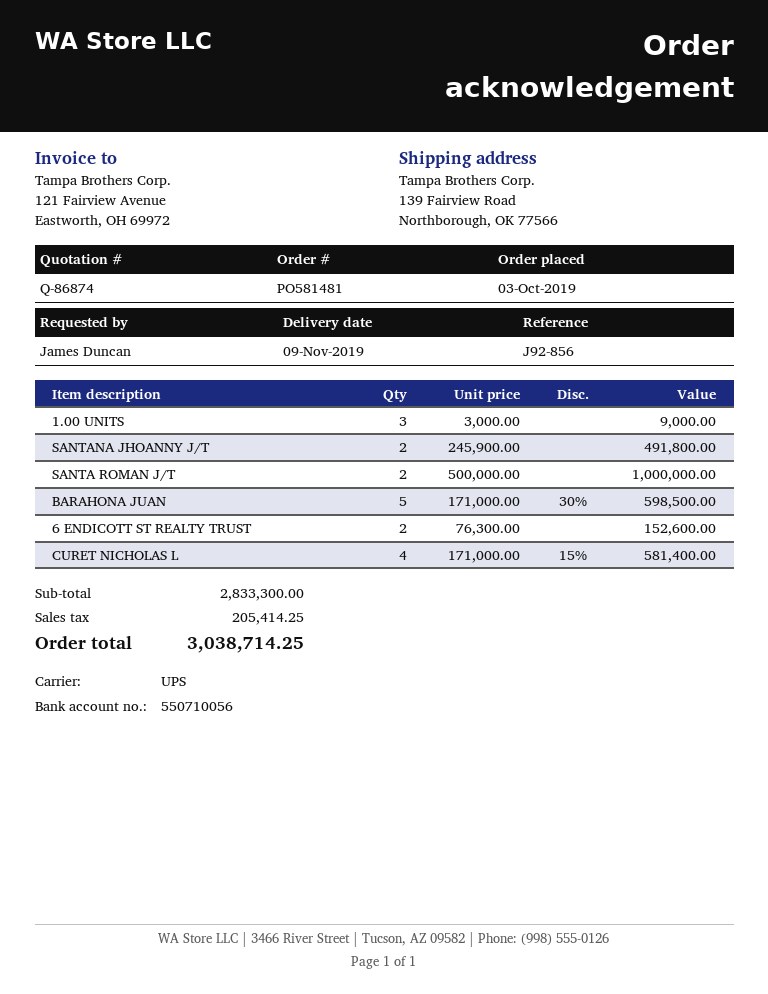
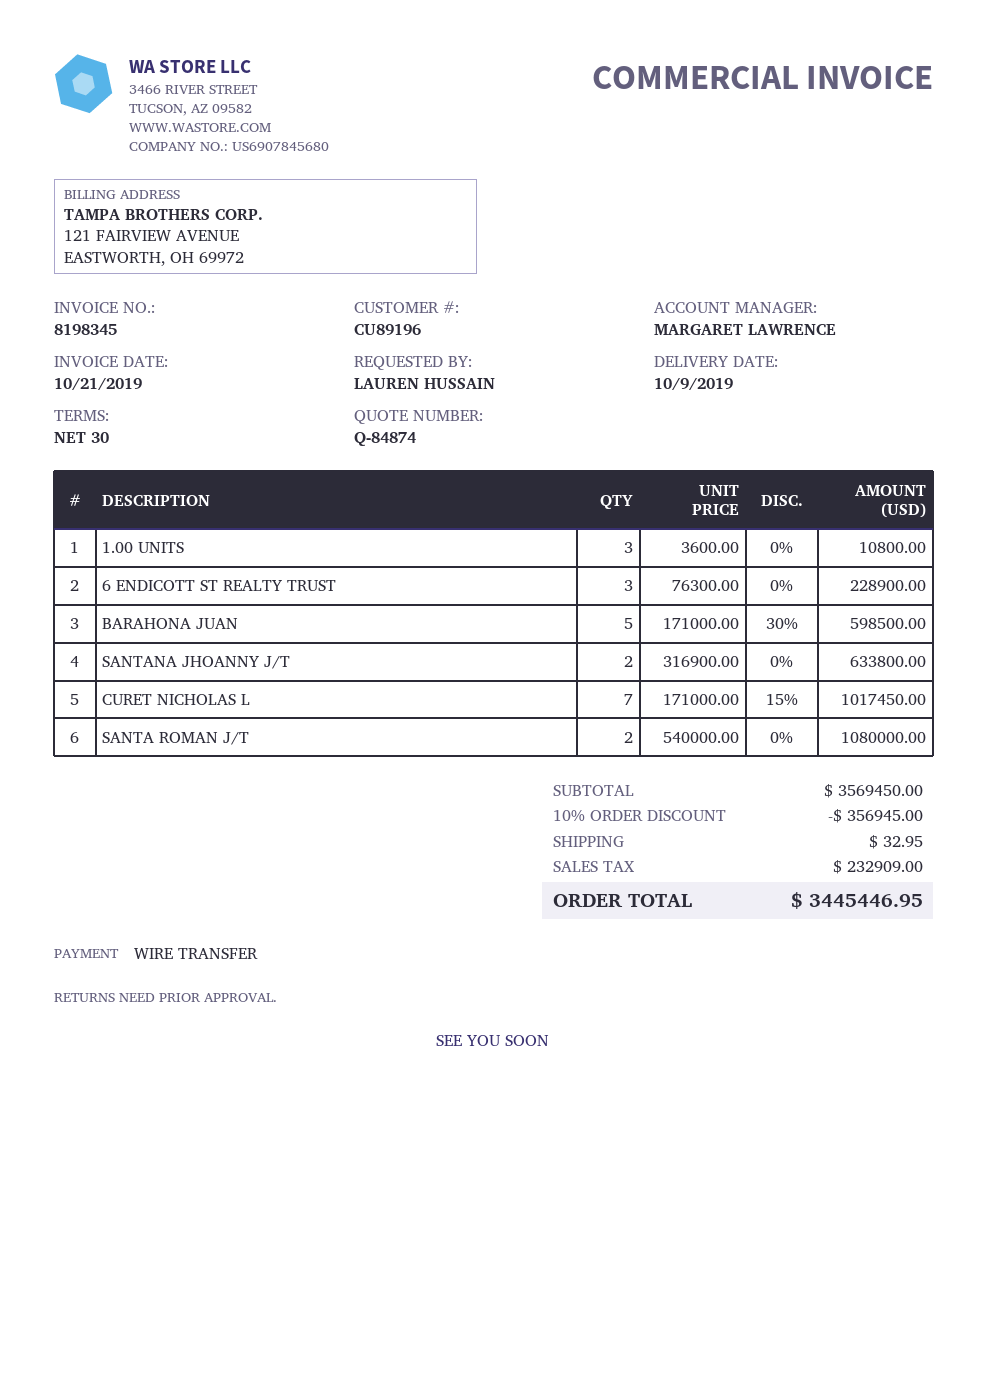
quote number: Q-86874 -> Q-84874
delivery date: 2019-11-09 -> 2019-10-09
ordered by: James Duncan -> LAUREN HUSSAIN
1.00 UNITS: 3 x 3000.00 = 9000.00 -> 3 x 3600.00 = 10800.00
SANTANA JHOANNY J/T: 2 x 245900.00 = 491800.00 -> 2 x 316900.00 = 633800.00
SANTA ROMAN J/T: 2 x 500000.00 = 1000000.00 -> 2 x 540000.00 = 1080000.00
6 ENDICOTT ST REALTY TRUST: 2 x 76300.00 = 152600.00 -> 3 x 76300.00 = 228900.00
CURET NICHOLAS L: 4 x 171000.00 - 15% = 581400.00 -> 7 x 171000.00 - 15% = 1017450.00
subtotal: 2833300.00 -> 3569450.00
discount: none -> 10% = 356945.00
shipping: none -> 32.95
tax: 205414.25 -> 232909.00
total: 3038714.25 -> 3445446.95

